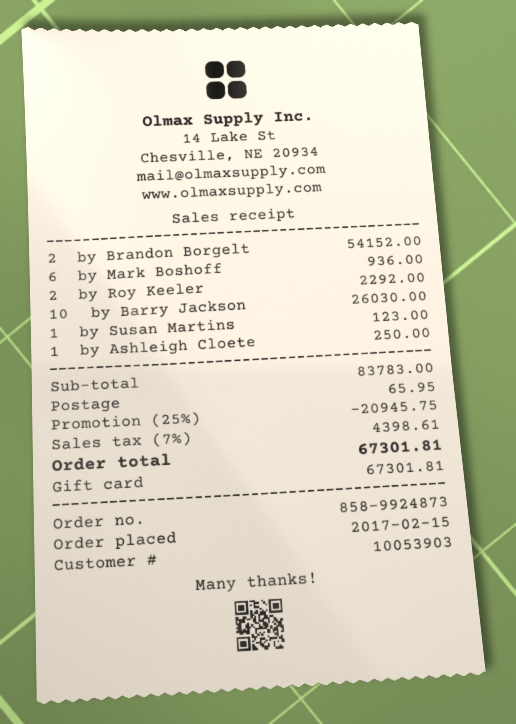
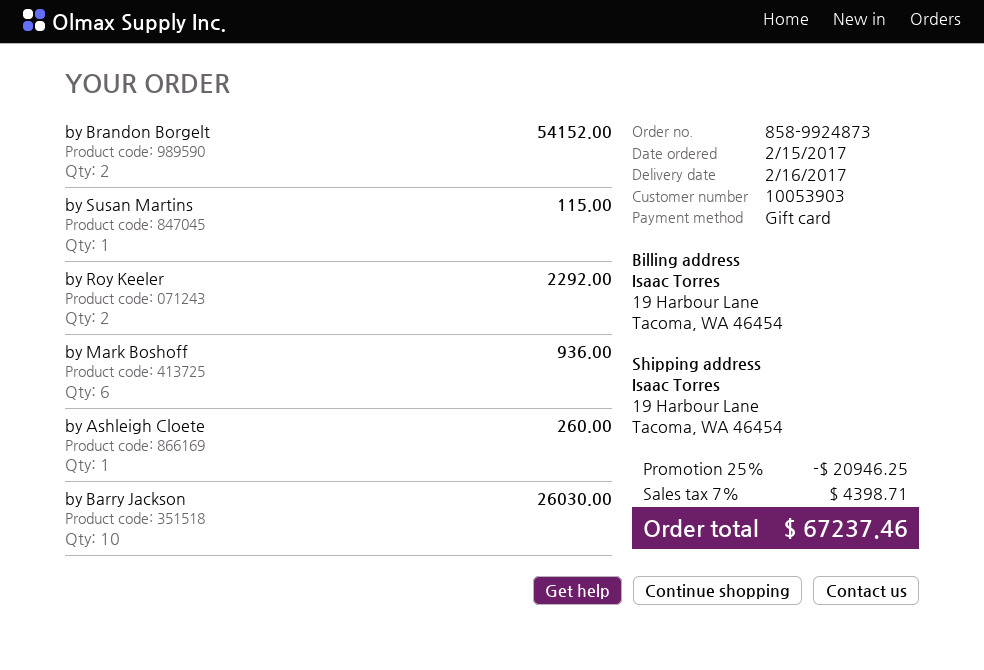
by Susan Martins: 1 for 123.00 -> 1 for 115.00
by Ashleigh Cloete: 1 for 250.00 -> 1 for 260.00
discount: 25% = 20945.75 -> 25% = 20946.25
shipping: 65.95 -> none
tax: 7% = 4398.61 -> 7% = 4398.71
total: 67301.81 -> 67237.46

